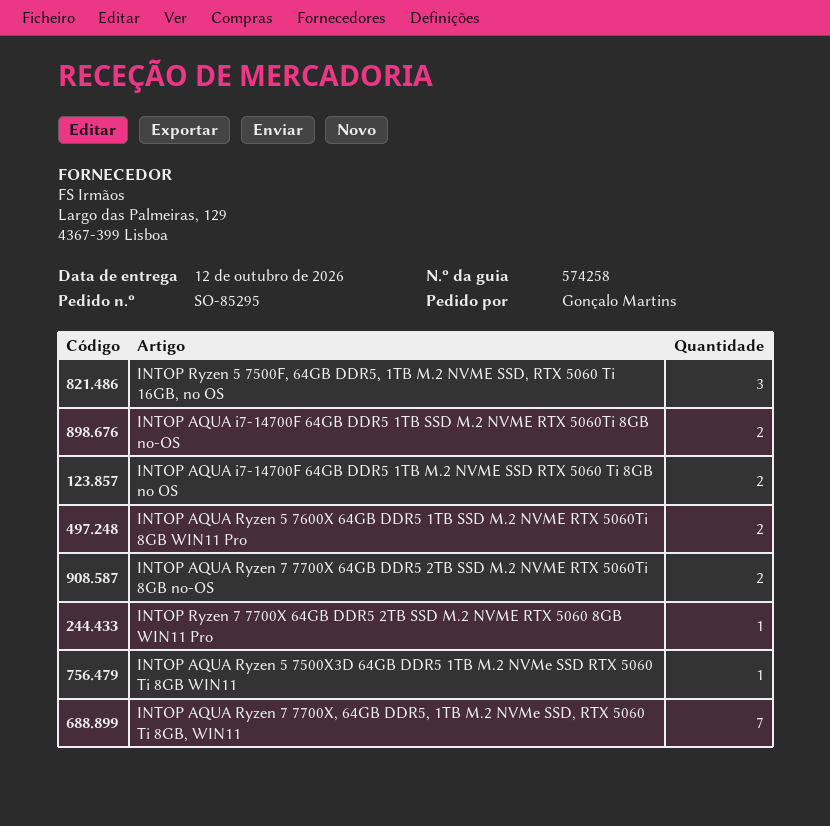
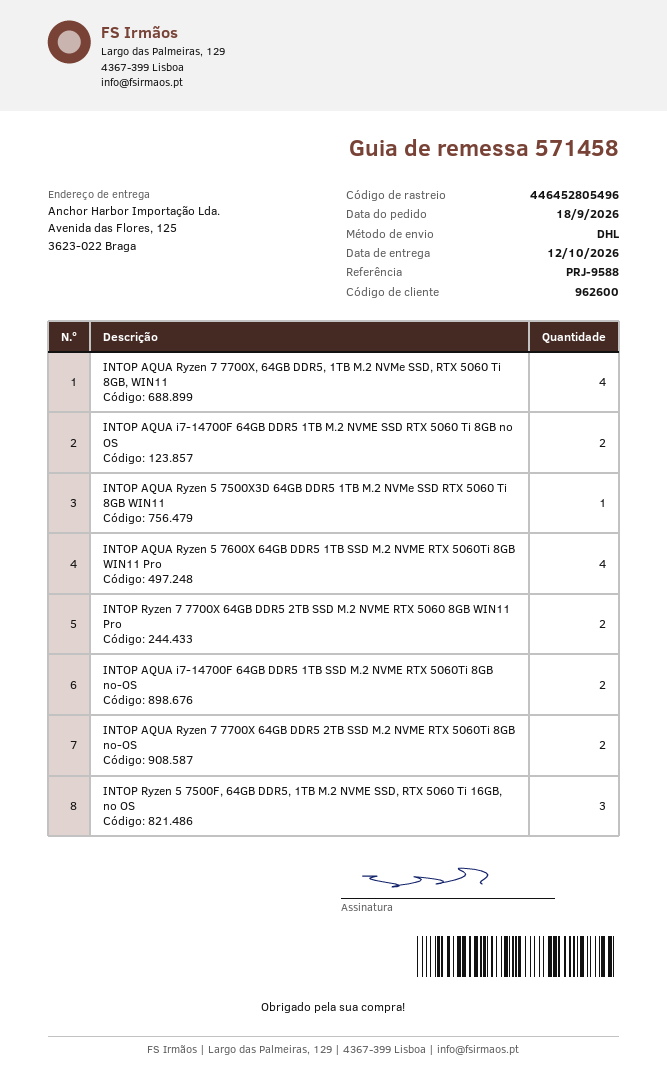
delivery note number: 574258 -> 571458
INTOP AQUA Ryzen 5 7600X 64GB DDR5 1TB SSD M.2 NVME RTX 5060Ti 8GB WIN11 Pro: 2 -> 4
INTOP Ryzen 7 7700X 64GB DDR5 2TB SSD M.2 NVME RTX 5060 8GB WIN11 Pro: 1 -> 2
INTOP AQUA Ryzen 7 7700X, 64GB DDR5, 1TB M.2 NVMe SSD, RTX 5060 Ti 8GB, WIN11: 7 -> 4

